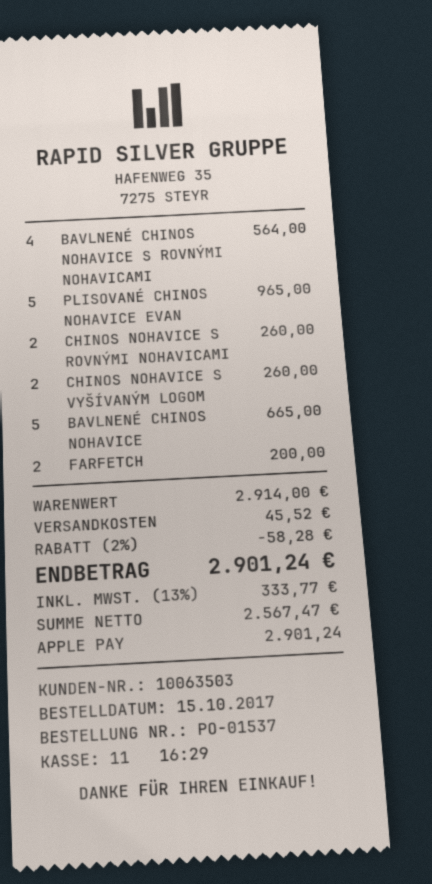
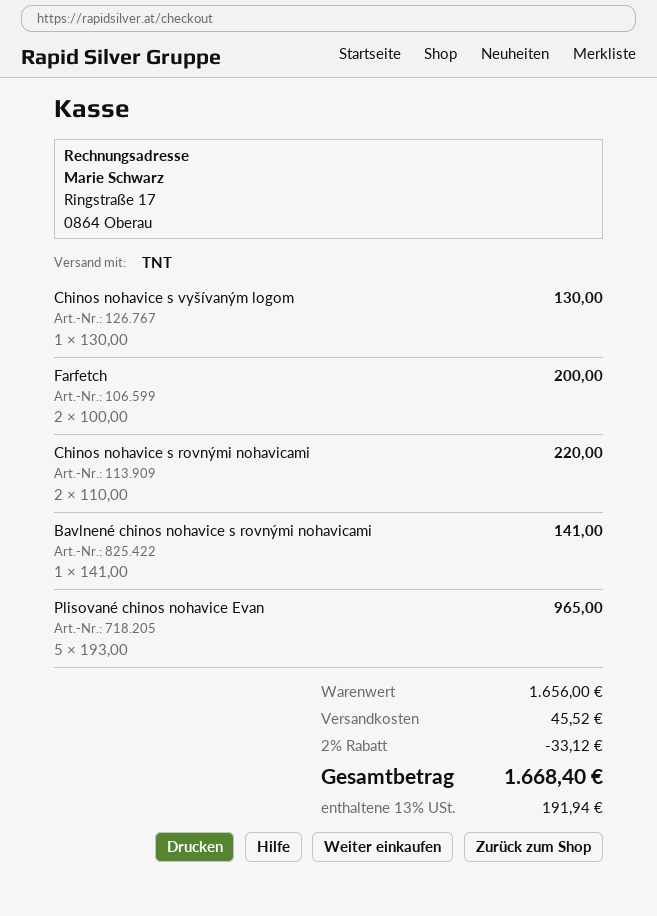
BAVLNENÉ CHINOS NOHAVICE S ROVNÝMI NOHAVICAMI: 4 for 564.00 -> 1 for 141.00
CHINOS NOHAVICE S ROVNÝMI NOHAVICAMI: 2 for 260.00 -> 2 for 220.00
CHINOS NOHAVICE S VYŠÍVANÝM LOGOM: 2 for 260.00 -> 1 for 130.00
BAVLNENÉ CHINOS NOHAVICE: 5 for 665.00 -> none
subtotal: 2914.00 -> 1656.00
discount: 2% = 58.28 -> 2% = 33.12
tax: 13% = 333.77 -> 13% = 191.94
total: 2901.24 -> 1668.40

